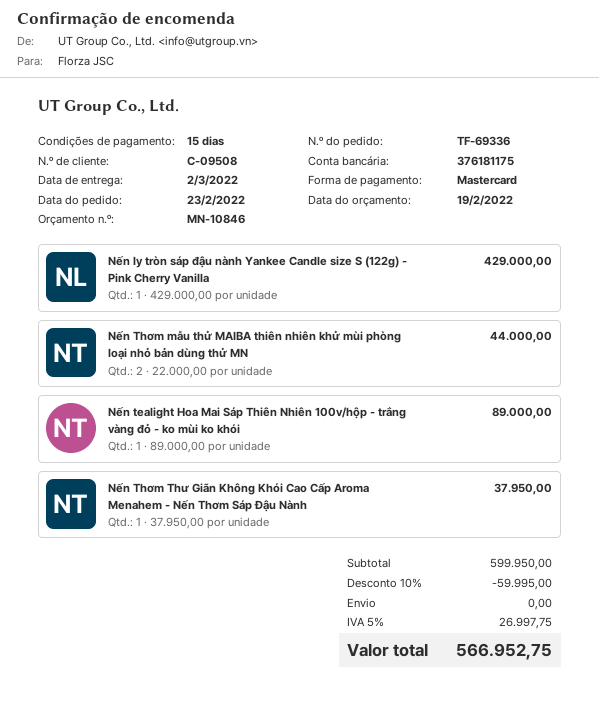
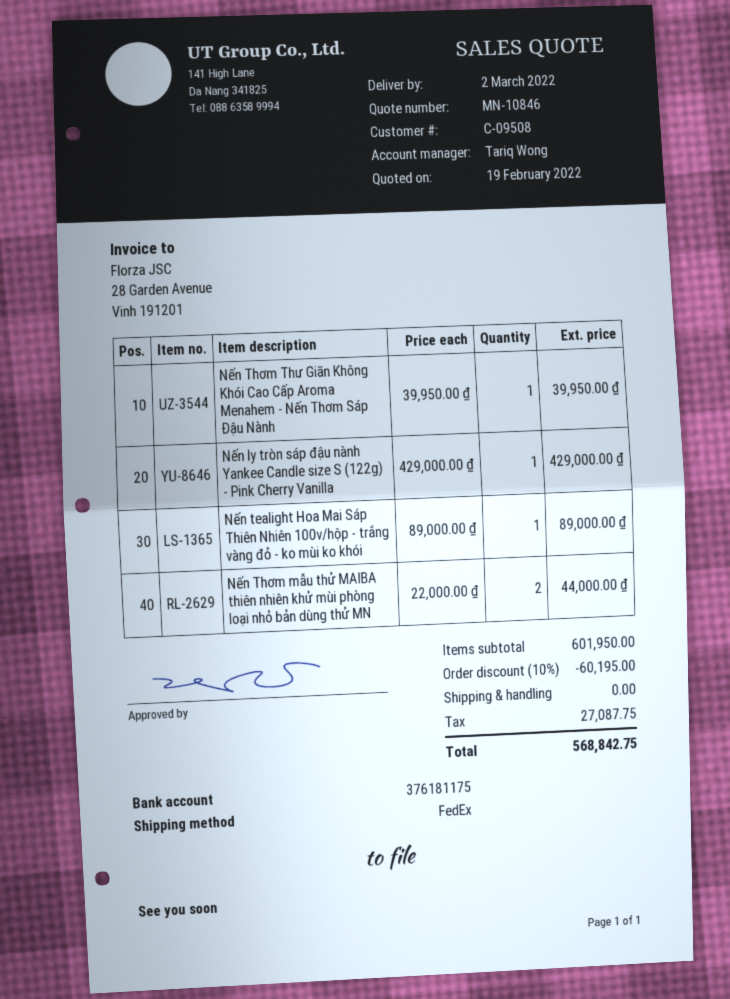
Nến Thơm Thư Giãn Không Khói Cao Cấp Aroma Menahem - Nến Thơm Sáp Đậu Nành: 1 x 37950.00 = 37950.00 -> 1 x 39950.00 = 39950.00
subtotal: 599950.00 -> 601950.00
discount: 10% = 59995.00 -> 10% = 60195.00
tax: 26997.75 -> 27087.75
total: 566952.75 -> 568842.75

